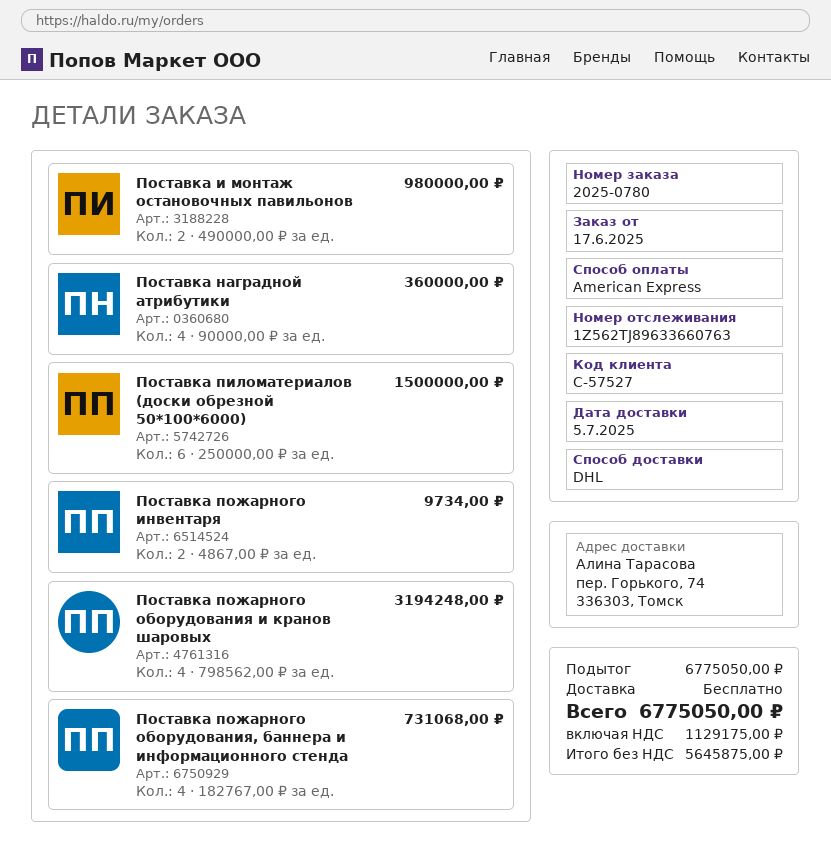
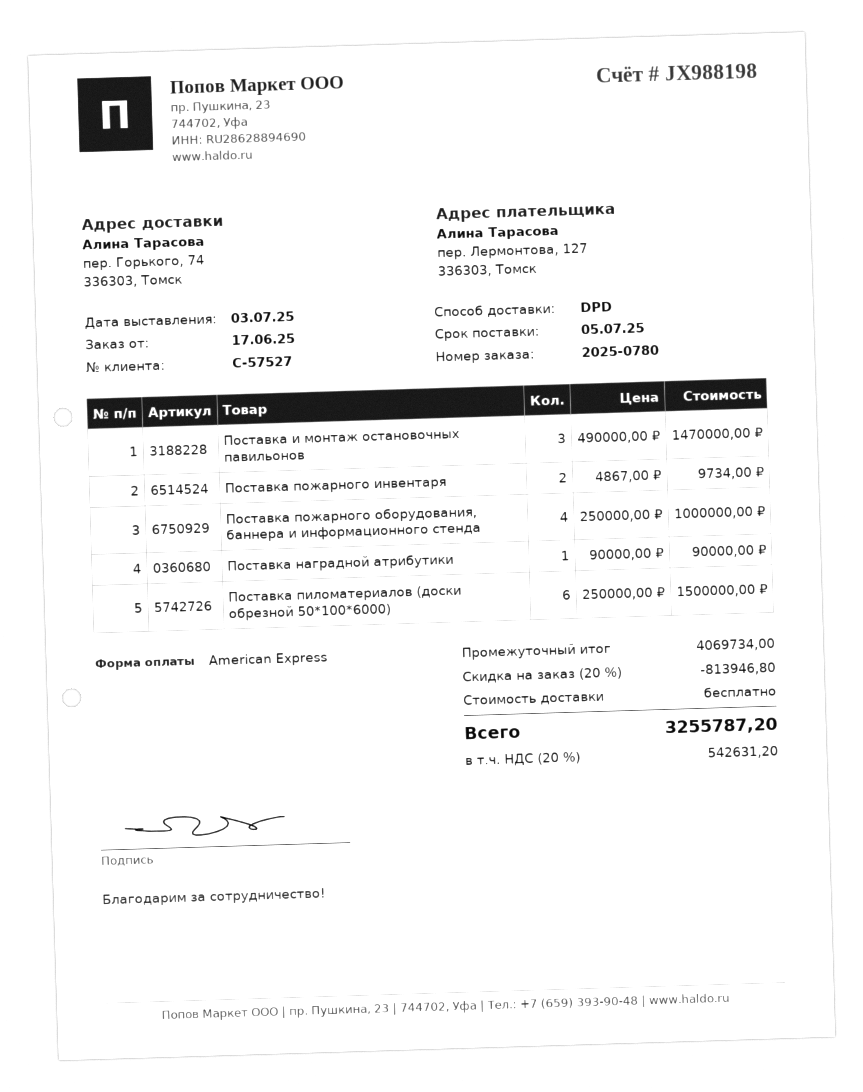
shipping method: DHL -> DPD
Поставка и монтаж остановочных павильонов: 2 x 490000.00 = 980000.00 -> 3 x 490000.00 = 1470000.00
Поставка наградной атрибутики: 4 x 90000.00 = 360000.00 -> 1 x 90000.00 = 90000.00
Поставка пожарного оборудования и кранов шаровых: 4 x 798562.00 = 3194248.00 -> none
Поставка пожарного оборудования, баннера и информационного стенда: 4 x 182767.00 = 731068.00 -> 4 x 250000.00 = 1000000.00
subtotal: 6775050.00 -> 4069734.00
discount: none -> 20% = 813946.80
tax: 1129175.00 -> 542631.20
total: 6775050.00 -> 3255787.20

